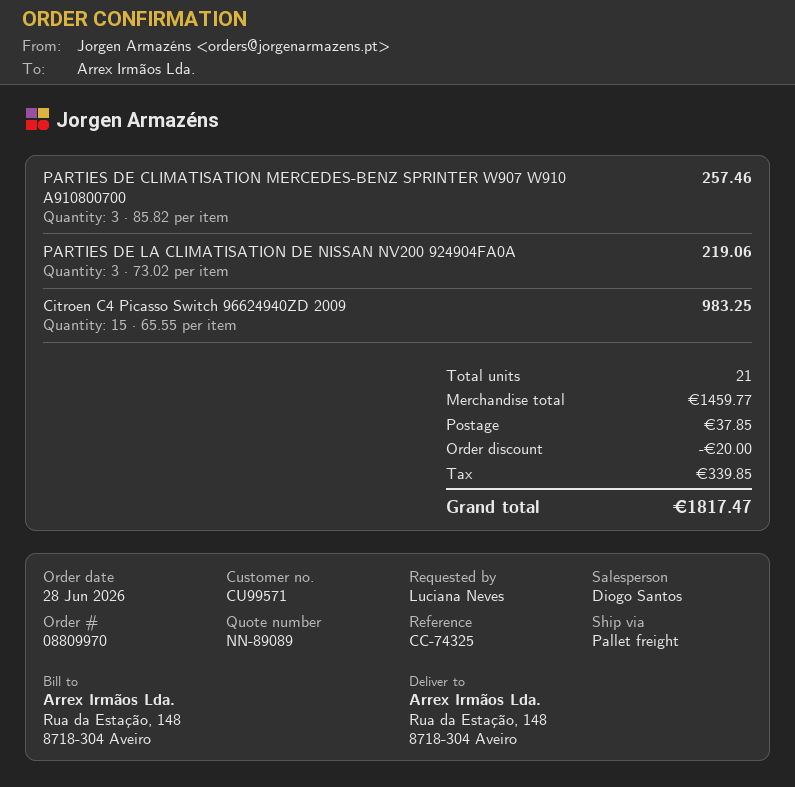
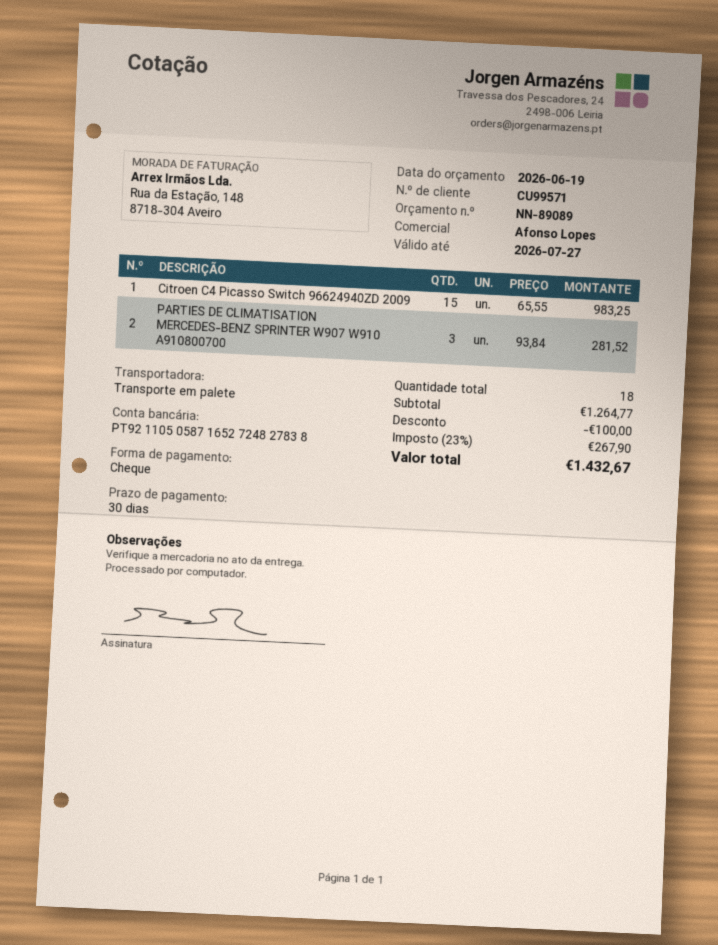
sales rep: Diogo Santos -> Afonso Lopes
PARTIES DE CLIMATISATION MERCEDES-BENZ SPRINTER W907 W910 A910800700: 3 x 85.82 = 257.46 -> 3 x 93.84 = 281.52
PARTIES DE LA CLIMATISATION DE NISSAN NV200 924904FA0A: 3 x 73.02 = 219.06 -> none
total quantity: 21 -> 18
subtotal: 1459.77 -> 1264.77
discount: 20.00 -> 100.00
shipping: 37.85 -> none
tax: 339.85 -> 267.90
total: 1817.47 -> 1432.67

